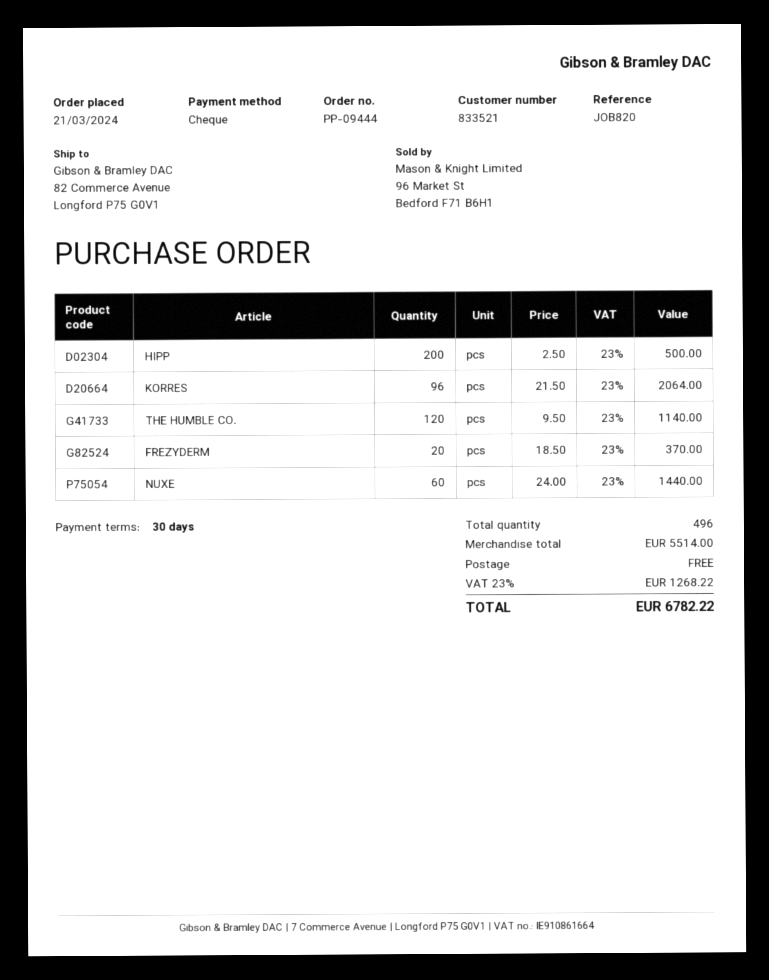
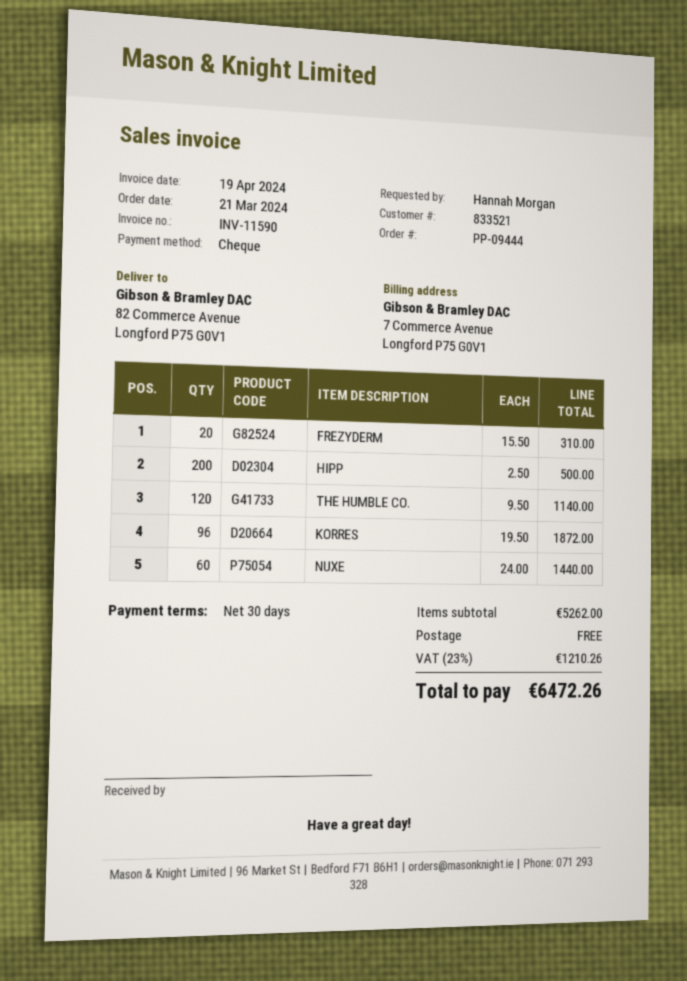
KORRES: 96 x 21.50 = 2064.00 -> 96 x 19.50 = 1872.00
FREZYDERM: 20 x 18.50 = 370.00 -> 20 x 15.50 = 310.00
subtotal: 5514.00 -> 5262.00
tax: 23% = 1268.22 -> 23% = 1210.26
total: 6782.22 -> 6472.26

